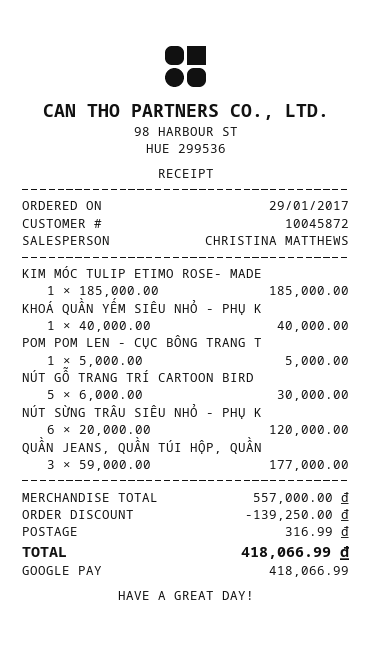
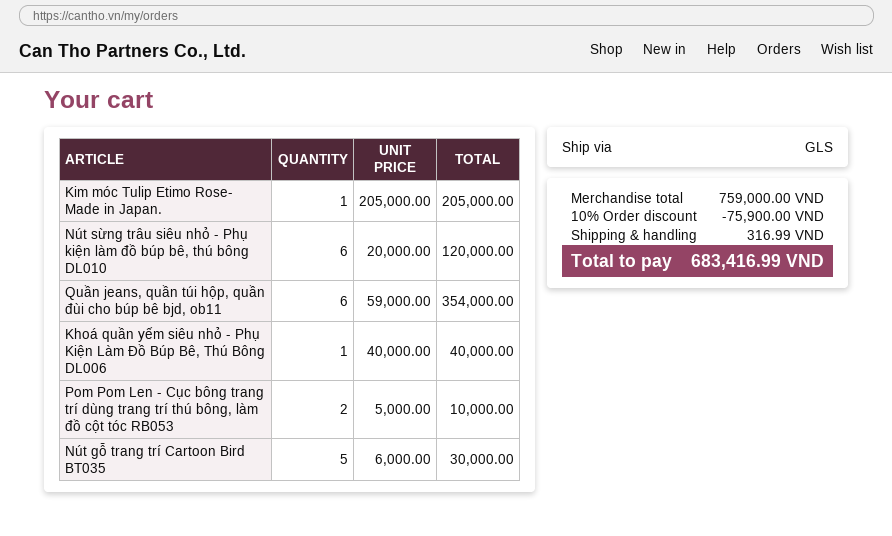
KIM MÓC TULIP ETIMO ROSE- MADE: 1 x 185000.00 = 185000.00 -> 1 x 205000.00 = 205000.00
POM POM LEN - CỤC BÔNG TRANG T: 1 x 5000.00 = 5000.00 -> 2 x 5000.00 = 10000.00
QUẦN JEANS, QUẦN TÚI HỘP, QUẦN: 3 x 59000.00 = 177000.00 -> 6 x 59000.00 = 354000.00
subtotal: 557000.00 -> 759000.00
discount: 139250.00 -> 75900.00
total: 418066.99 -> 683416.99

